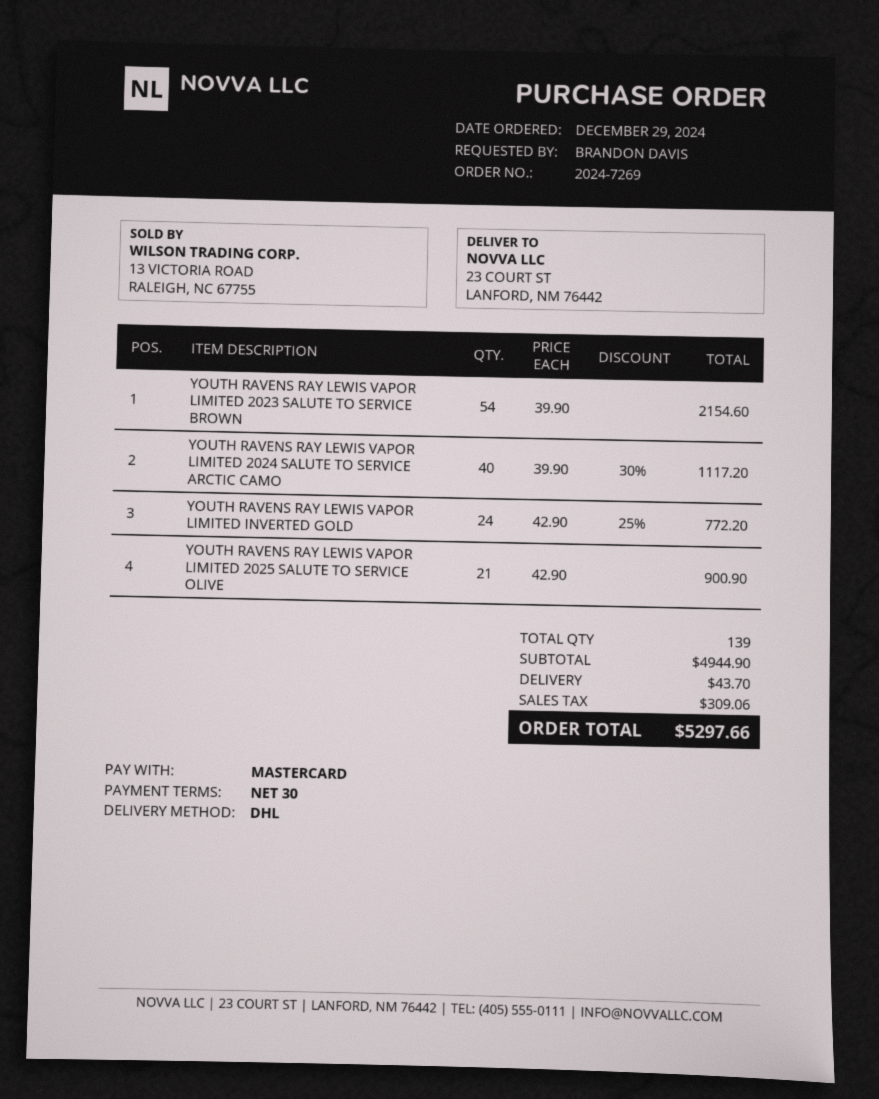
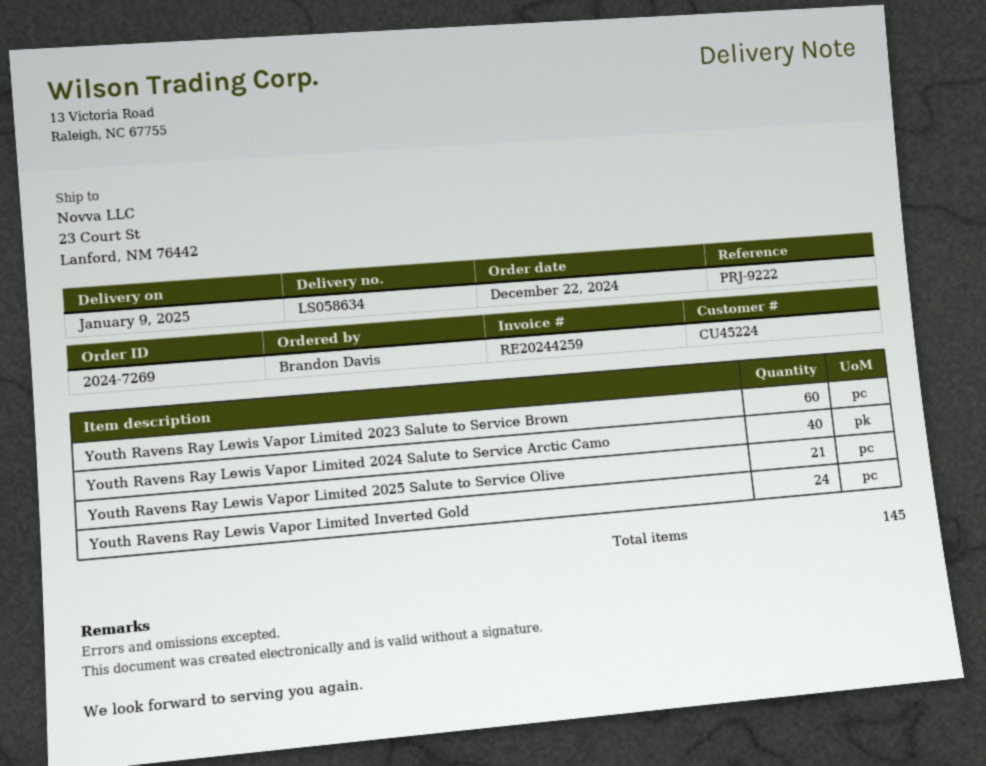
order date: 2024-12-29 -> 2024-12-22
YOUTH RAVENS RAY LEWIS VAPOR LIMITED 2023 SALUTE TO SERVICE BROWN: 54 -> 60
total quantity: 139 -> 145

